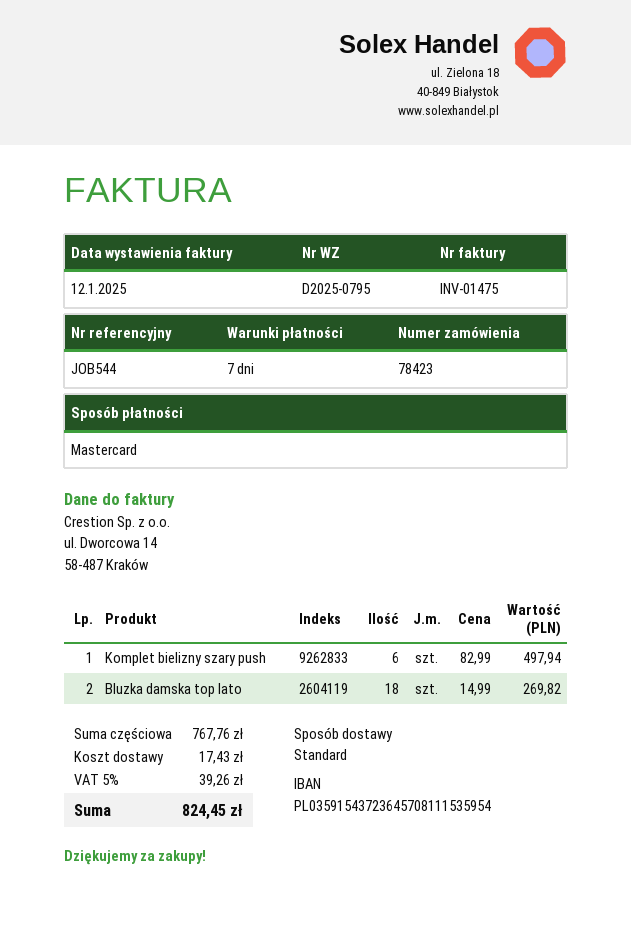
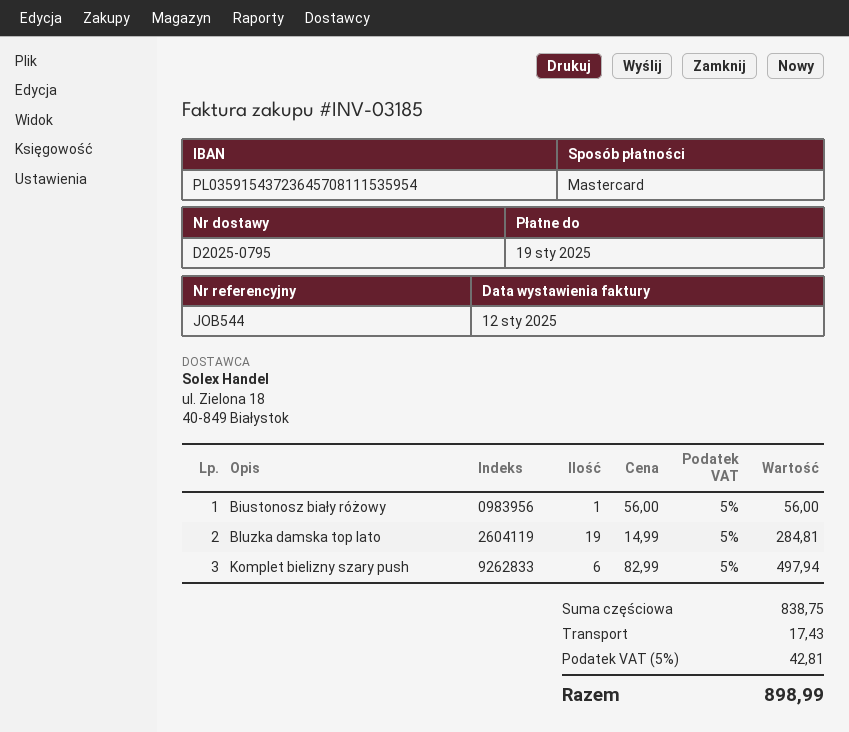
invoice number: INV-01475 -> INV-03185
Bluzka damska top lato: 18 x 14.99 = 269.82 -> 19 x 14.99 = 284.81
Biustonosz biały różowy: none -> 1 x 56.00 = 56.00
subtotal: 767.76 -> 838.75
tax: 5% = 39.26 -> 5% = 42.81
total: 824.45 -> 898.99

